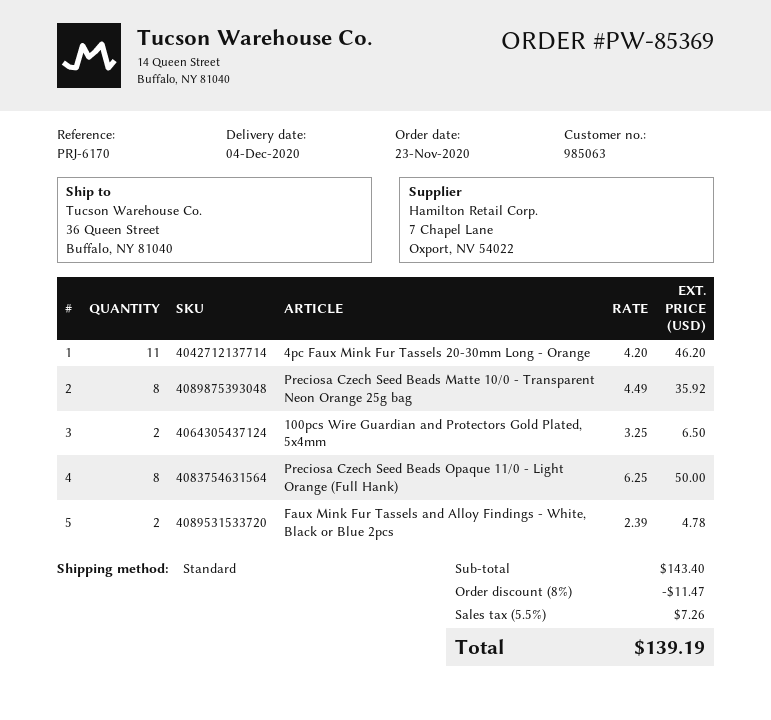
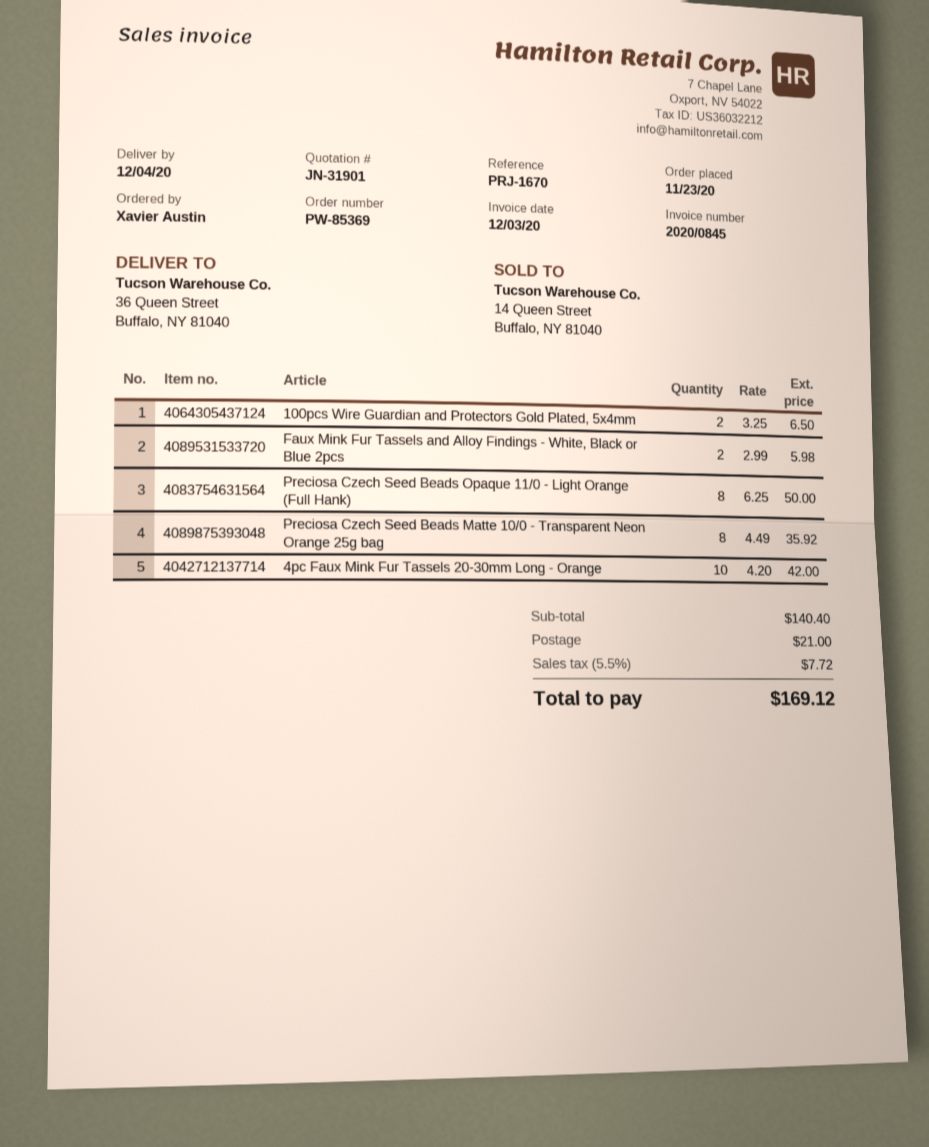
reference: PRJ-6170 -> PRJ-1670
4pc Faux Mink Fur Tassels 20-30mm Long - Orange: 11 x 4.20 = 46.20 -> 10 x 4.20 = 42.00
Faux Mink Fur Tassels and Alloy Findings - White, Black or Blue 2pcs: 2 x 2.39 = 4.78 -> 2 x 2.99 = 5.98
subtotal: 143.40 -> 140.40
discount: 8% = 11.47 -> none
shipping: none -> 21.00
tax: 5.5% = 7.26 -> 5.5% = 7.72
total: 139.19 -> 169.12

